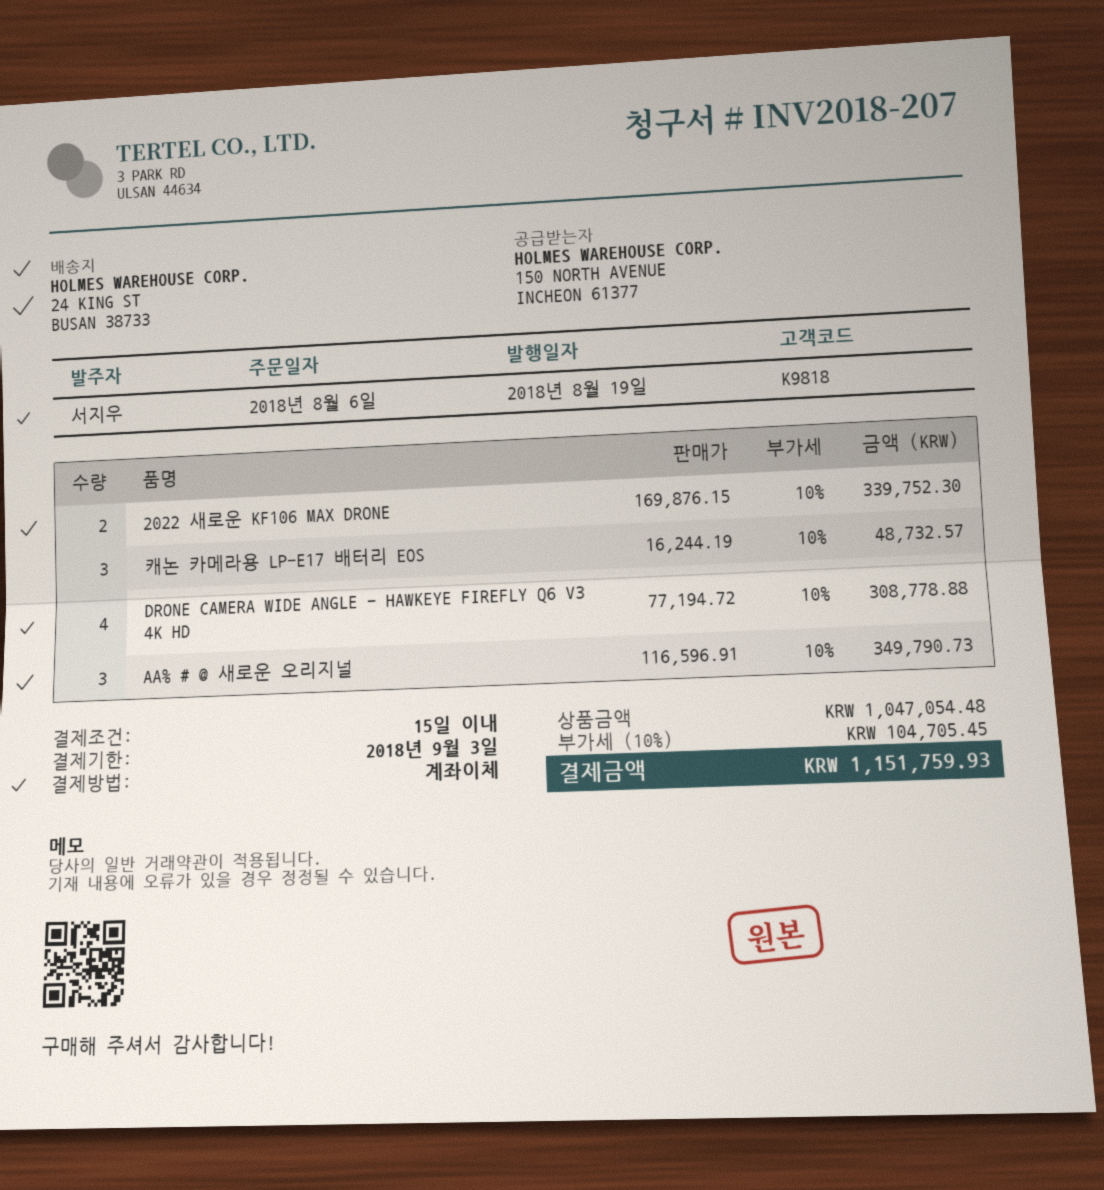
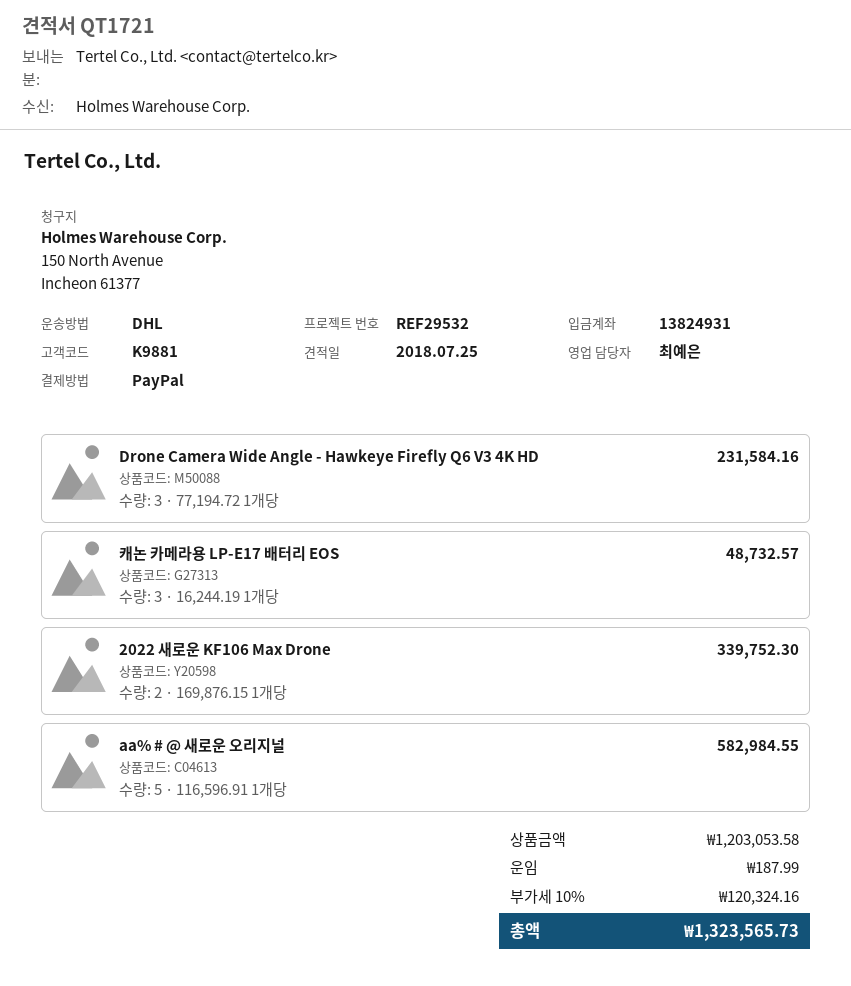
customer number: K9818 -> K9881
payment method: bank transfer -> PayPal
DRONE CAMERA WIDE ANGLE - HAWKEYE FIREFLY Q6 V3 4K HD: 4 x 77194.72 = 308778.88 -> 3 x 77194.72 = 231584.16
AA% # @ 새로운 오리지널: 3 x 116596.91 = 349790.73 -> 5 x 116596.91 = 582984.55
subtotal: 1047054.48 -> 1203053.58
shipping: none -> 187.99
tax: 10% = 104705.45 -> 10% = 120324.16
total: 1151759.93 -> 1323565.73

